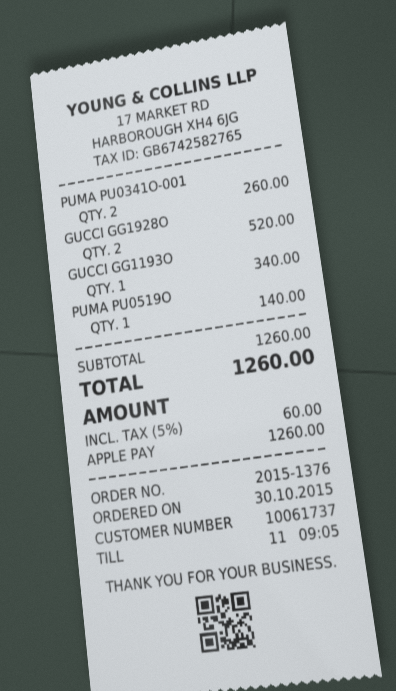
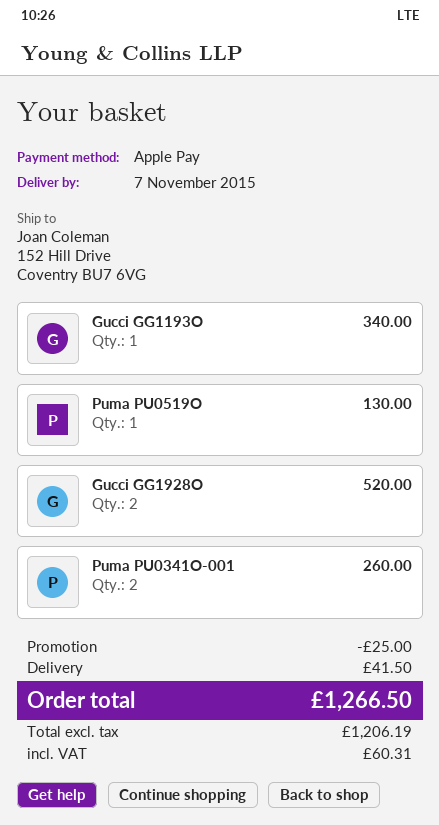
PUMA PU0519O: 1 for 140.00 -> 1 for 130.00
discount: none -> 25.00
shipping: none -> 41.50
tax: 60.00 -> 60.31
total: 1260.00 -> 1266.50

